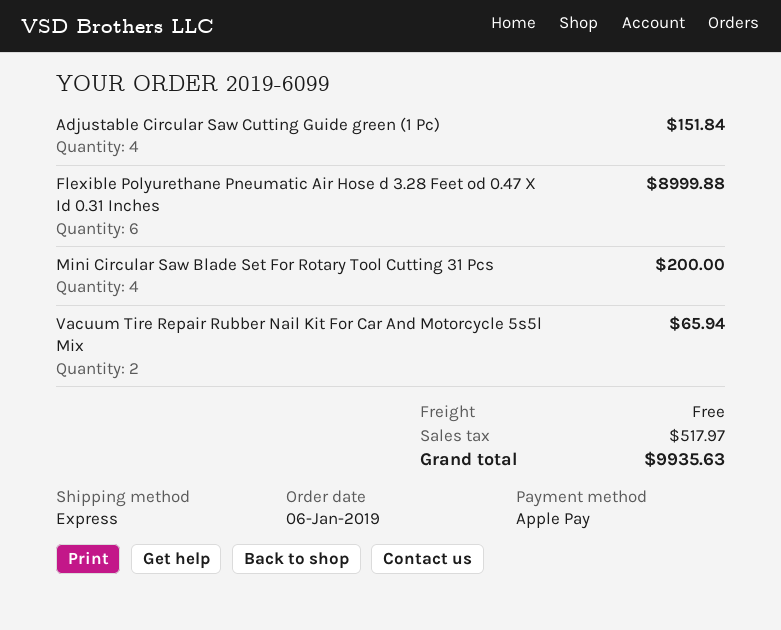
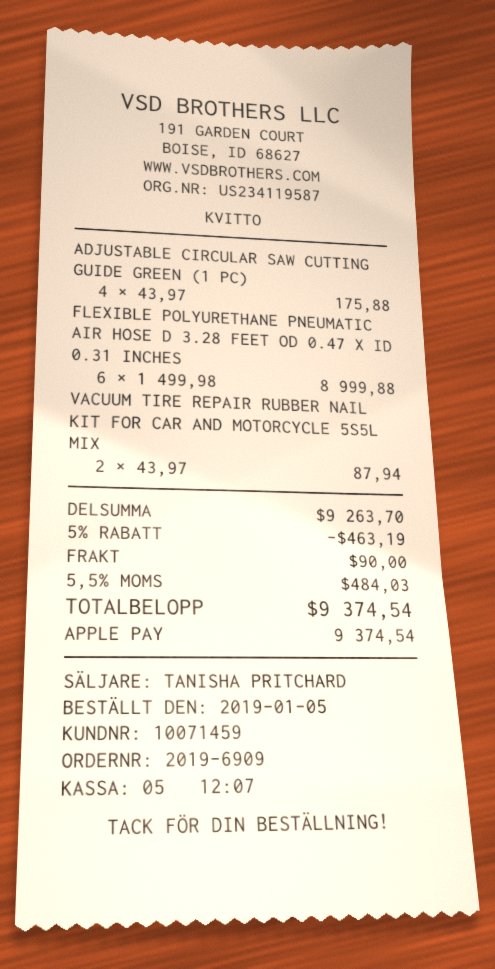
order number: 2019-6099 -> 2019-6909
order date: 2019-01-06 -> 2019-01-05
Adjustable Circular Saw Cutting Guide green (1 Pc): 4 for 151.84 -> 4 for 175.88
Mini Circular Saw Blade Set For Rotary Tool Cutting 31 Pcs: 4 for 200.00 -> none
Vacuum Tire Repair Rubber Nail Kit For Car And Motorcycle 5s5l Mix: 2 for 65.94 -> 2 for 87.94
discount: none -> 5% = 463.19
shipping: 0.00 -> 90.00
tax: 517.97 -> 484.03
total: 9935.63 -> 9374.54

